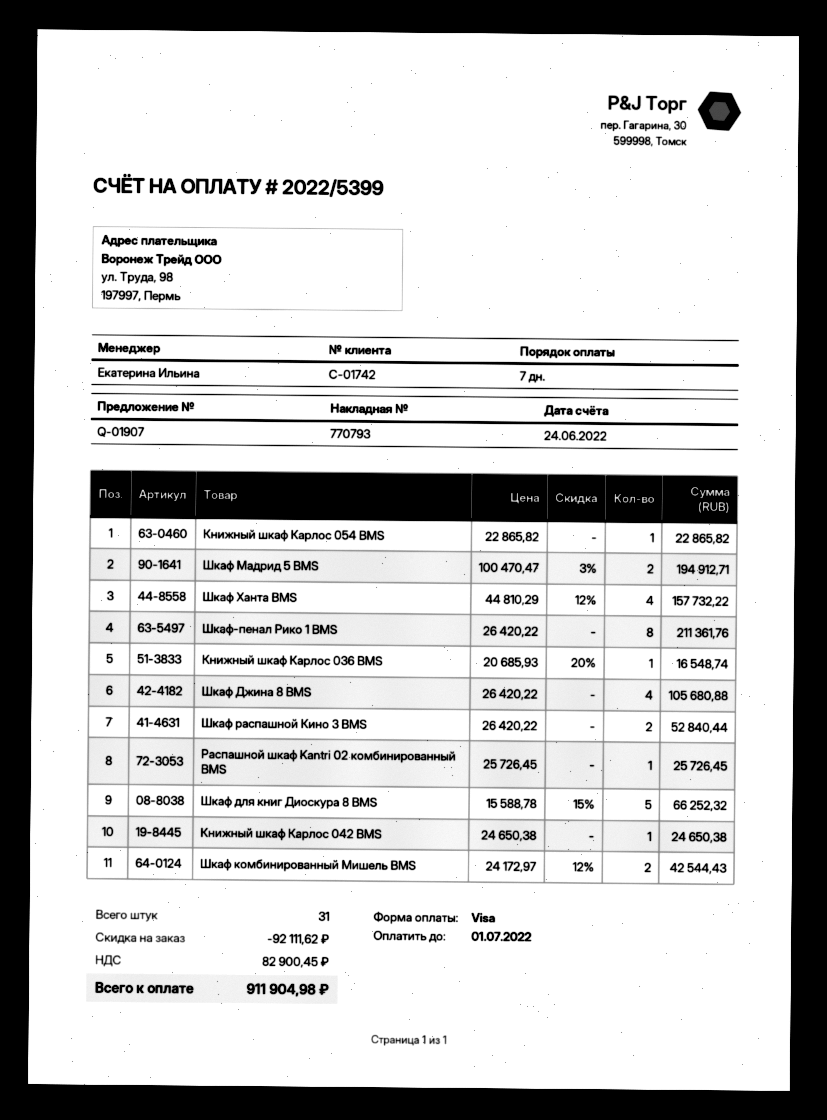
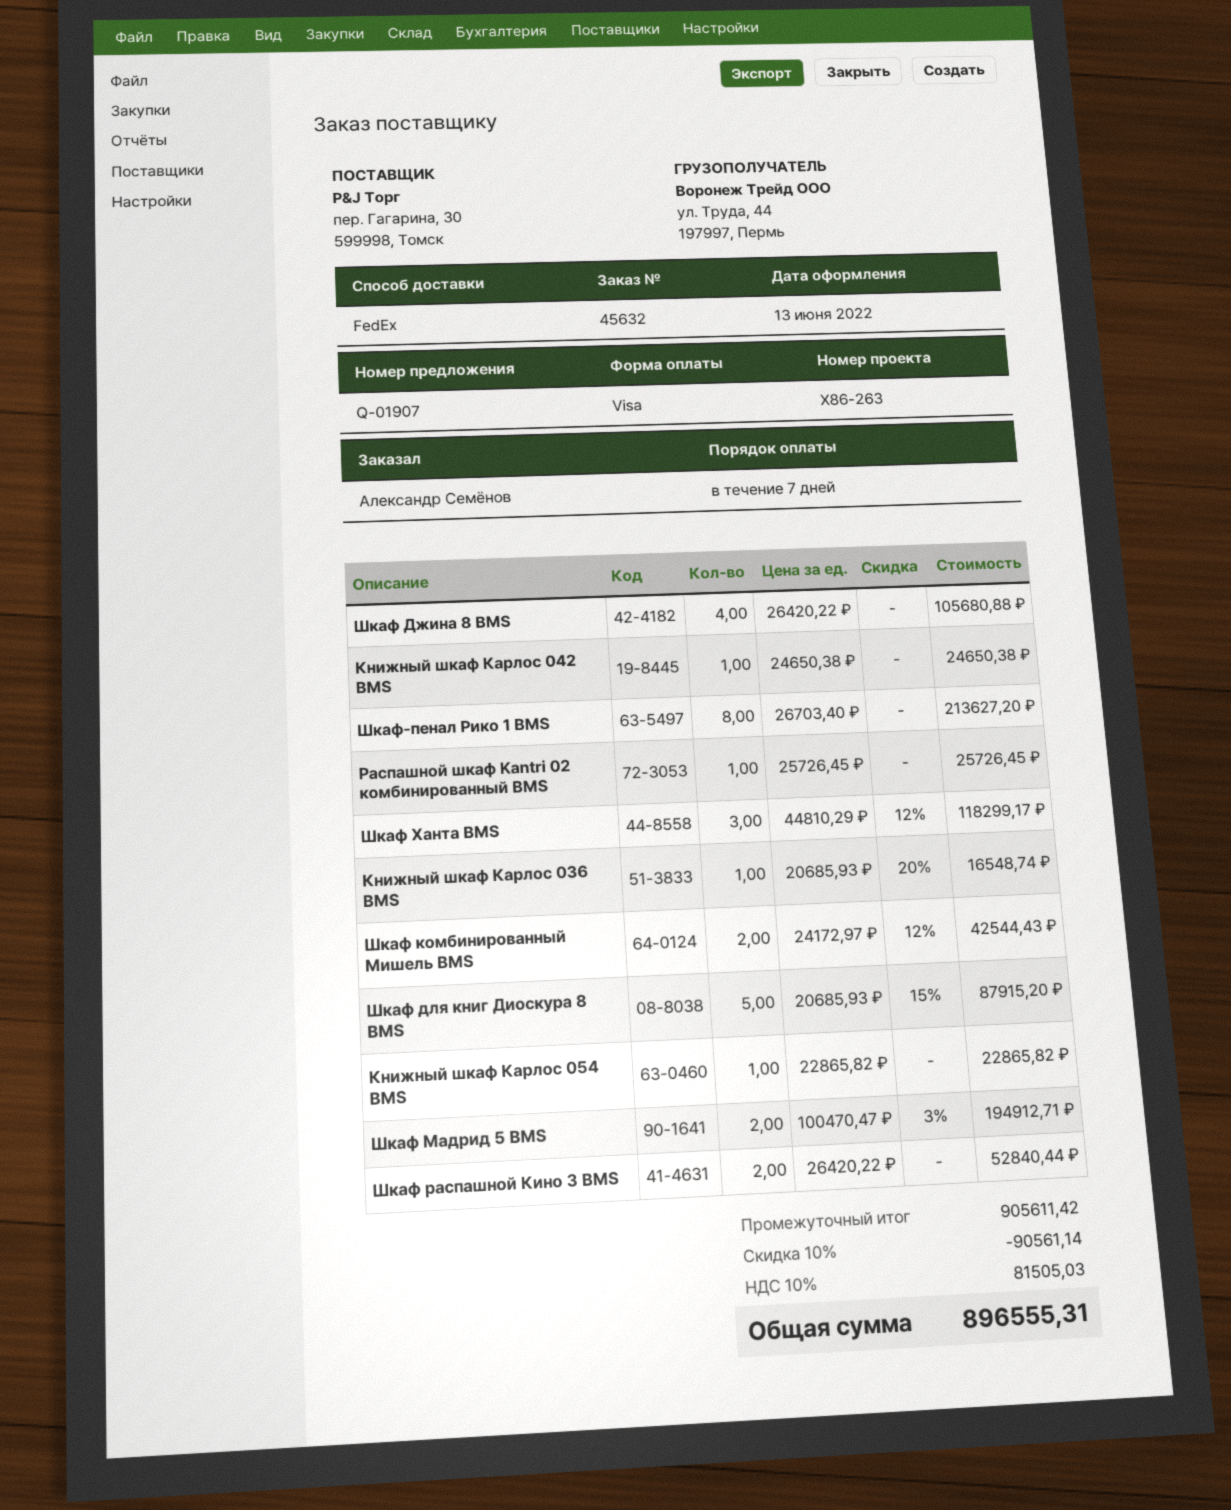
Шкаф Ханта BMS: 4 x 44810.29 - 12% = 157732.22 -> 3 x 44810.29 - 12% = 118299.17
Шкаф-пенал Рико 1 BMS: 8 x 26420.22 = 211361.76 -> 8 x 26703.40 = 213627.20
Шкаф для книг Диоскура 8 BMS: 5 x 15588.78 - 15% = 66252.32 -> 5 x 20685.93 - 15% = 87915.20
discount: 92111.62 -> 90561.14
tax: 82900.45 -> 81505.03
total: 911904.98 -> 896555.31

